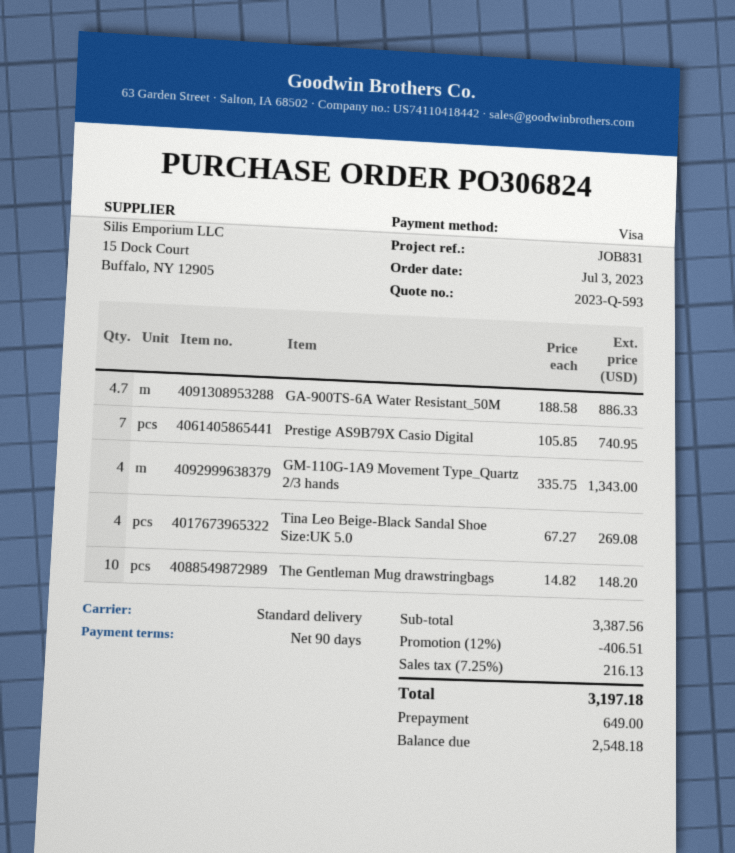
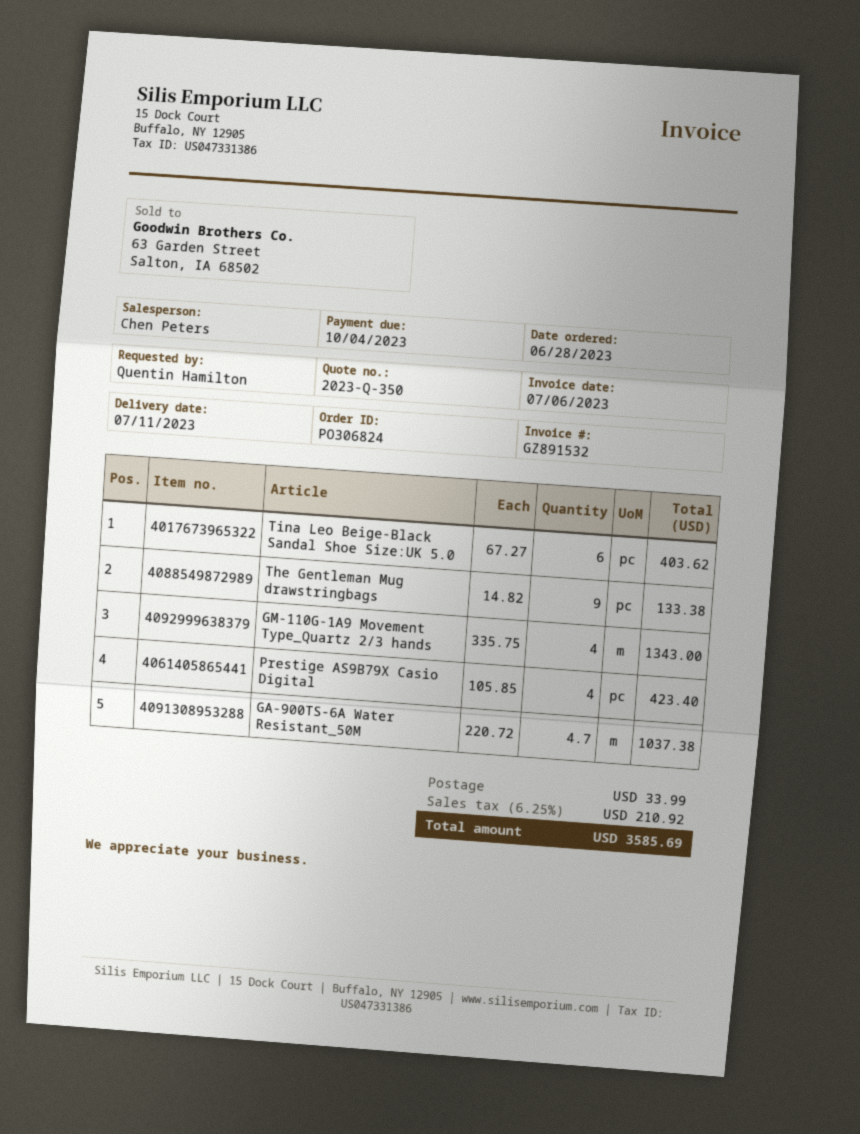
quote number: 2023-Q-593 -> 2023-Q-350
order date: 2023-07-03 -> 2023-06-28
GA-900TS-6A Water Resistant_50M: 4.7 x 188.58 = 886.33 -> 4.7 x 220.72 = 1037.38
Prestige AS9B79X Casio Digital: 7 x 105.85 = 740.95 -> 4 x 105.85 = 423.40
Tina Leo Beige-Black Sandal Shoe Size:UK 5.0: 4 x 67.27 = 269.08 -> 6 x 67.27 = 403.62
The Gentleman Mug drawstringbags: 10 x 14.82 = 148.20 -> 9 x 14.82 = 133.38
discount: 12% = 406.51 -> none
shipping: none -> 33.99
tax: 7.25% = 216.13 -> 6.25% = 210.92
total: 3197.18 -> 3585.69

